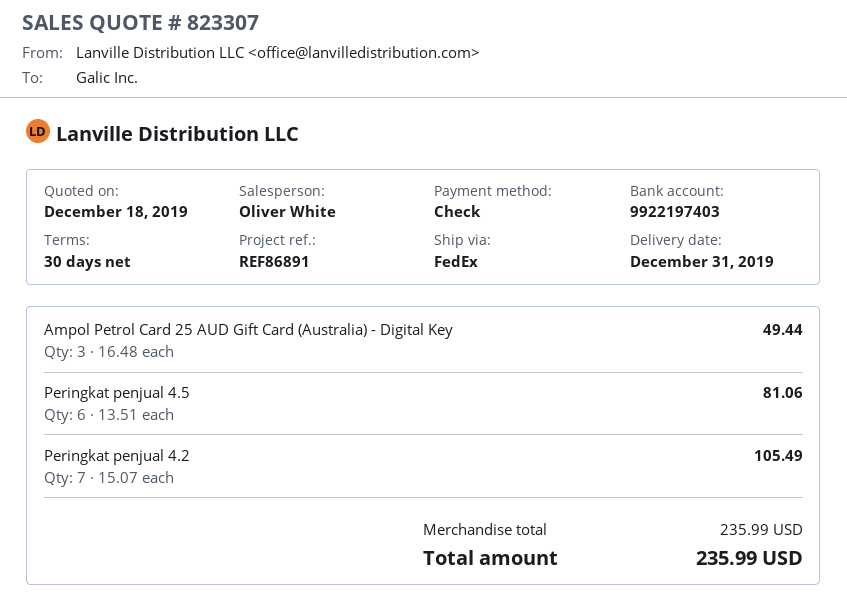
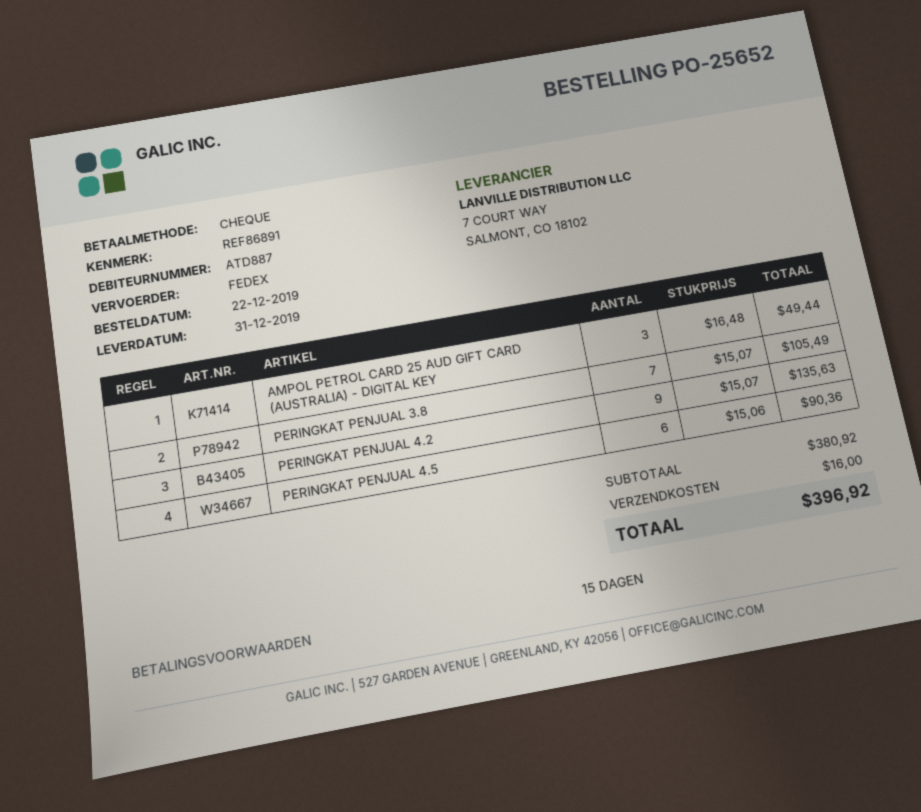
payment terms: 30 days -> 15 days
Peringkat penjual 4.5: 6 x 13.51 = 81.06 -> 6 x 15.06 = 90.36
Peringkat penjual 4.2: 7 x 15.07 = 105.49 -> 9 x 15.07 = 135.63
PERINGKAT PENJUAL 3.8: none -> 7 x 15.07 = 105.49
subtotal: 235.99 -> 380.92
shipping: none -> 16.00
total: 235.99 -> 396.92

